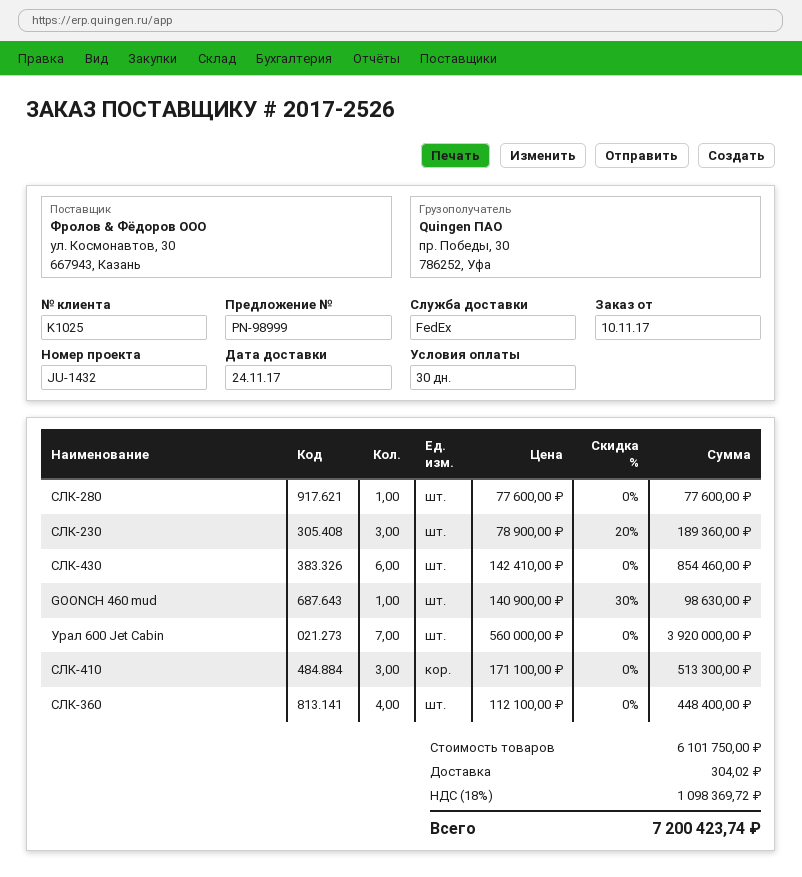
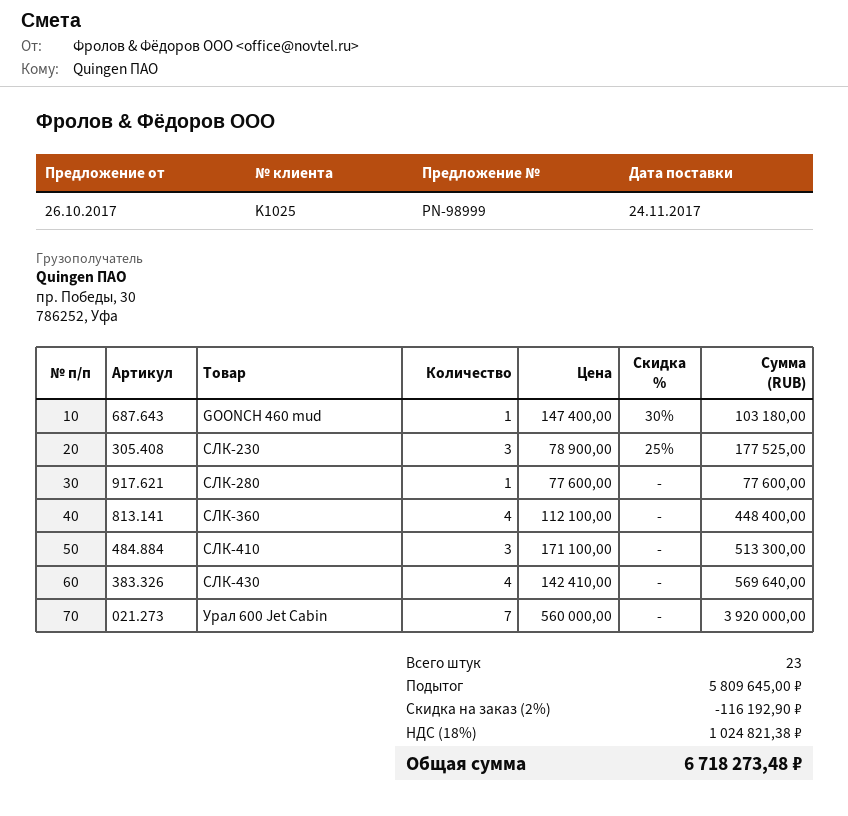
СЛК-230: 3 x 78900.00 - 20% = 189360.00 -> 3 x 78900.00 - 25% = 177525.00
СЛК-430: 6 x 142410.00 = 854460.00 -> 4 x 142410.00 = 569640.00
GOONCH 460 mud: 1 x 140900.00 - 30% = 98630.00 -> 1 x 147400.00 - 30% = 103180.00
subtotal: 6101750.00 -> 5809645.00
discount: none -> 2% = 116192.90
shipping: 304.02 -> none
tax: 18% = 1098369.72 -> 18% = 1024821.38
total: 7200423.74 -> 6718273.48

